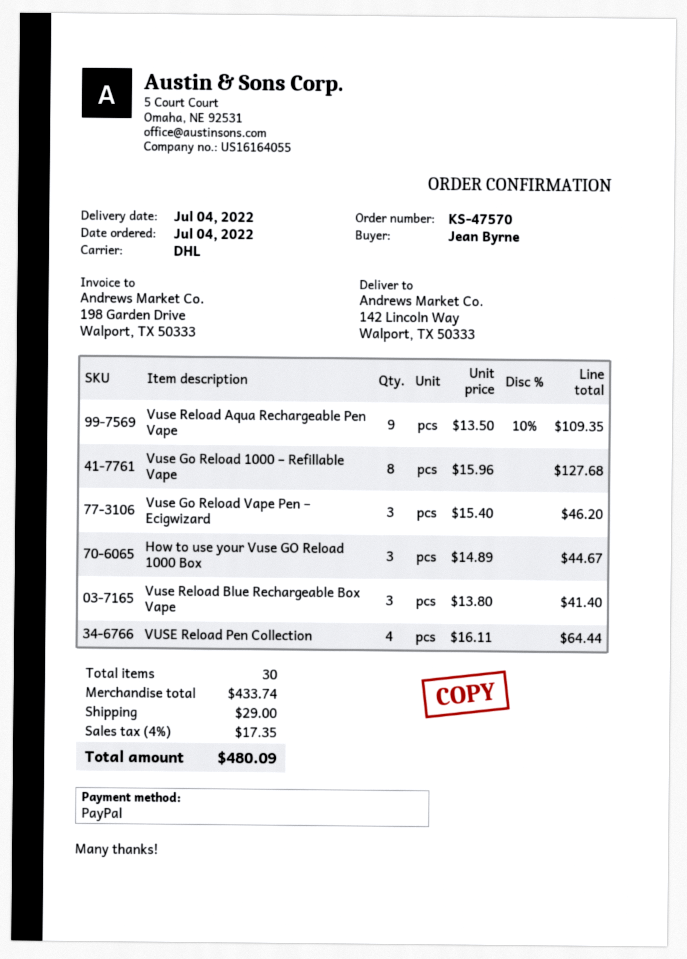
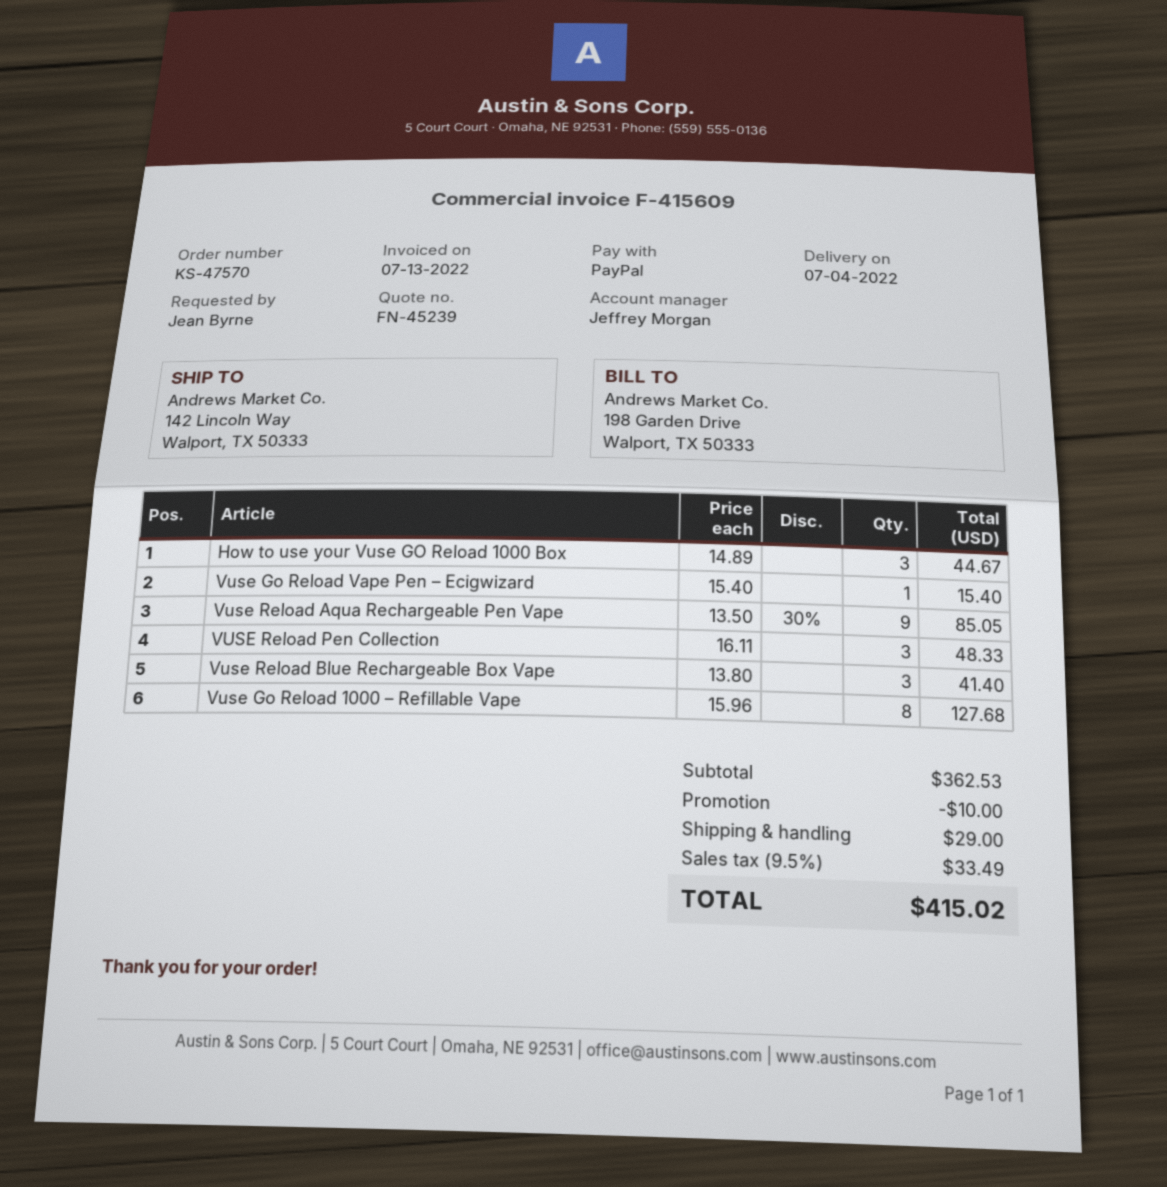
Vuse Reload Aqua Rechargeable Pen Vape: 9 x 13.50 - 10% = 109.35 -> 9 x 13.50 - 30% = 85.05
Vuse Go Reload Vape Pen – Ecigwizard: 3 x 15.40 = 46.20 -> 1 x 15.40 = 15.40
VUSE Reload Pen Collection: 4 x 16.11 = 64.44 -> 3 x 16.11 = 48.33
subtotal: 433.74 -> 362.53
discount: none -> 10.00
tax: 4% = 17.35 -> 9.5% = 33.49
total: 480.09 -> 415.02

